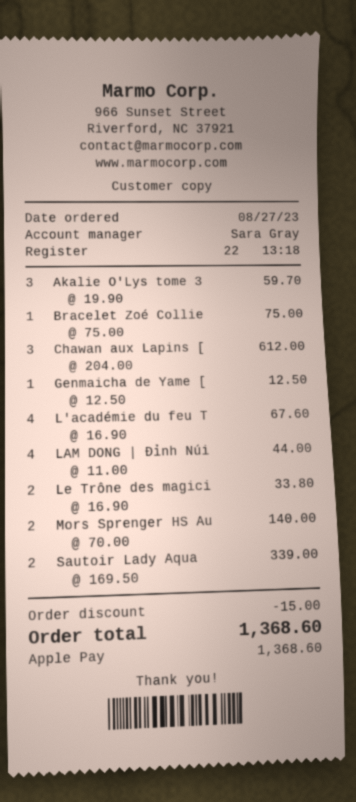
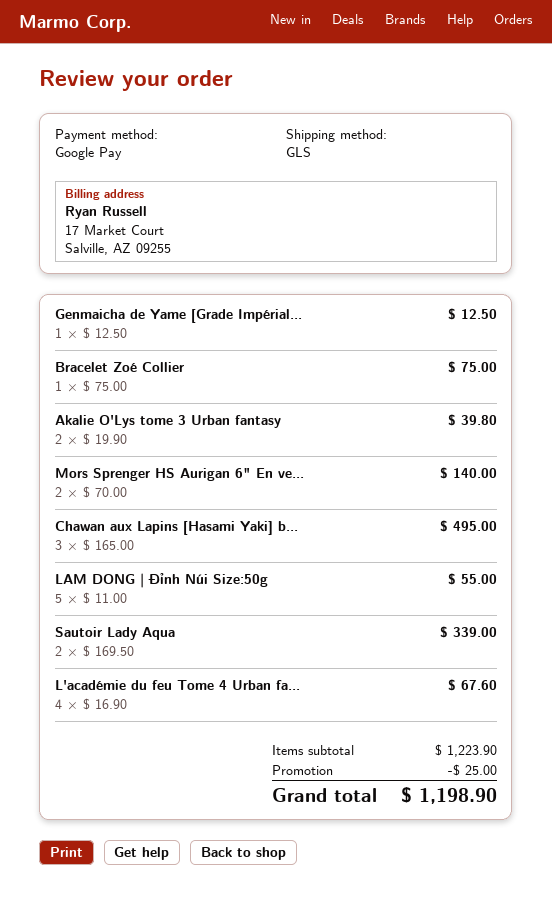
payment method: Apple Pay -> Google Pay
Akalie O'Lys tome 3: 3 x 19.90 = 59.70 -> 2 x 19.90 = 39.80
Chawan aux Lapins [: 3 x 204.00 = 612.00 -> 3 x 165.00 = 495.00
LAM DONG | Đỉnh Núi: 4 x 11.00 = 44.00 -> 5 x 11.00 = 55.00
Le Trône des magici: 2 x 16.90 = 33.80 -> none
discount: 15.00 -> 25.00
total: 1368.60 -> 1198.90

